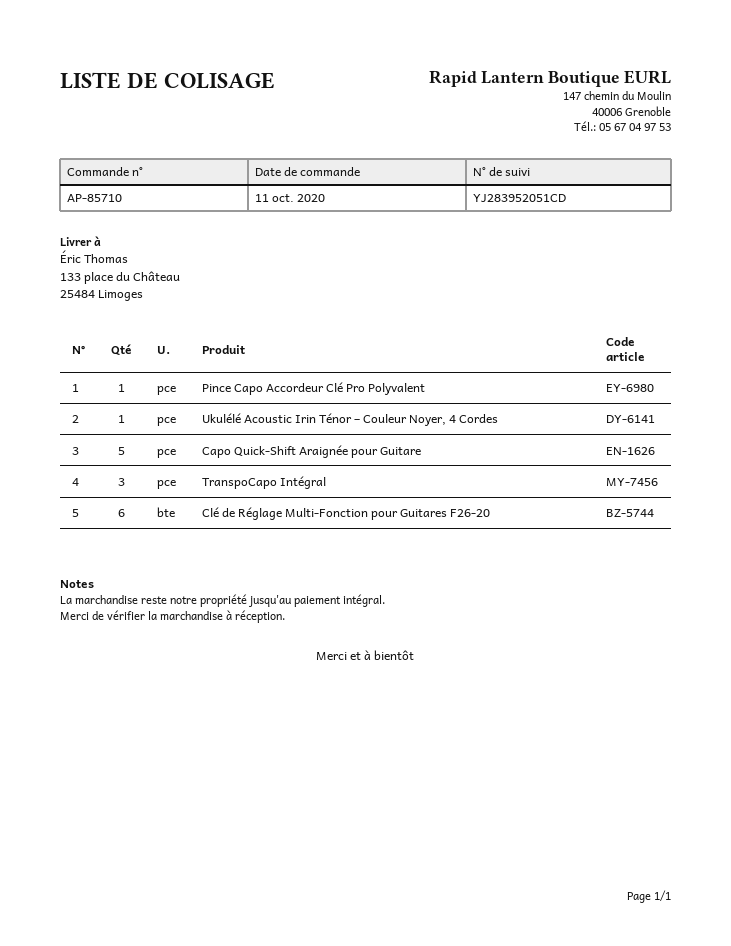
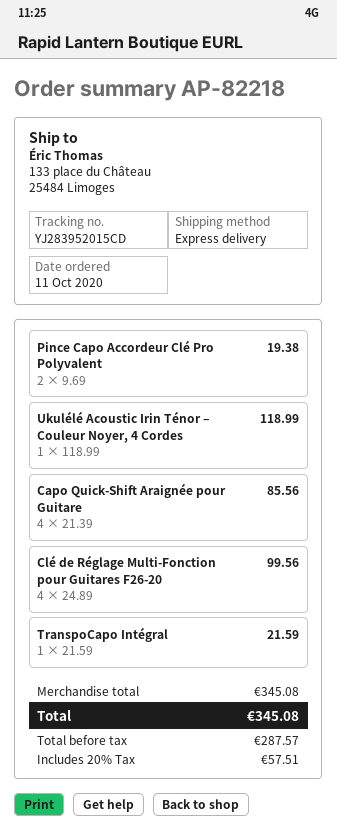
order number: AP-85710 -> AP-82218
tracking number: YJ283952051CD -> YJ283952015CD
Pince Capo Accordeur Clé Pro Polyvalent: 1 -> 2
Capo Quick‑Shift Araignée pour Guitare: 5 -> 4
TranspoCapo Intégral: 3 -> 1
Clé de Réglage Multi‑Fonction pour Guitares F26‑20: 6 -> 4

